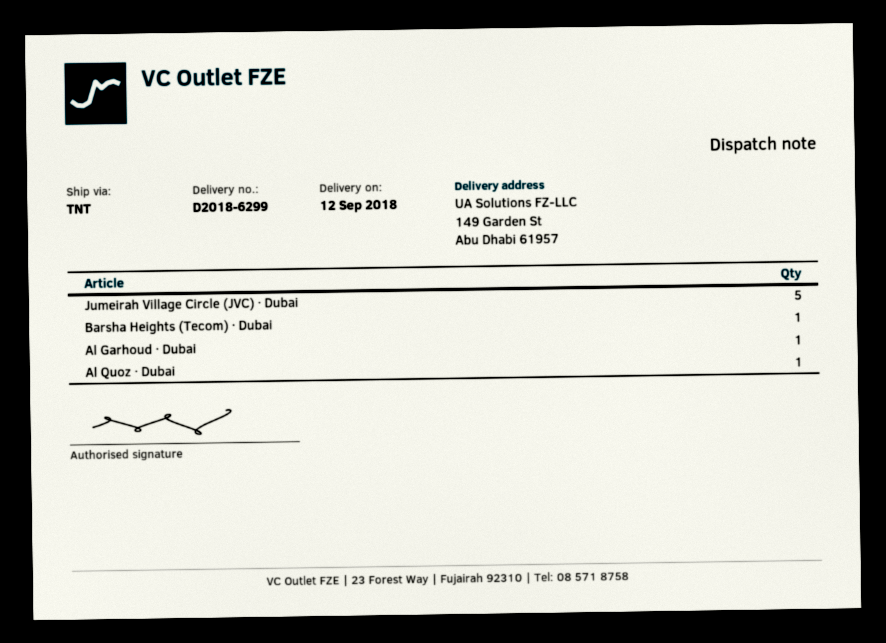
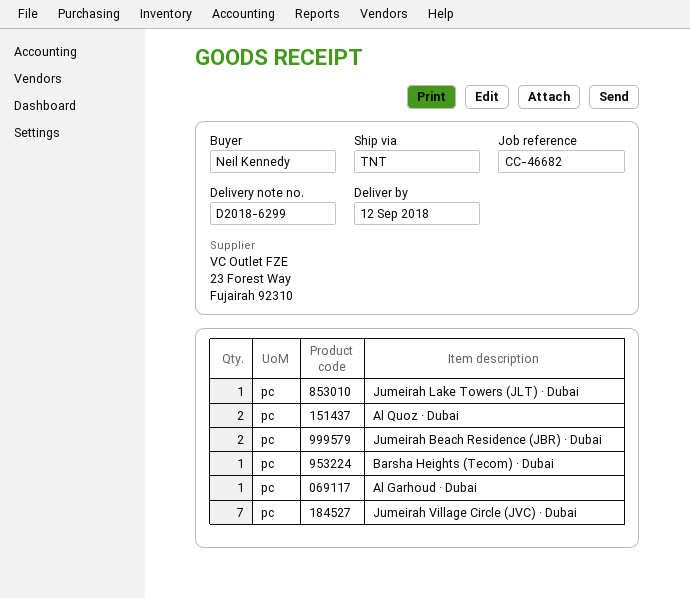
Jumeirah Village Circle (JVC) · Dubai: 5 -> 7
Al Quoz · Dubai: 1 -> 2
Jumeirah Lake Towers (JLT) · Dubai: none -> 1
Jumeirah Beach Residence (JBR) · Dubai: none -> 2

